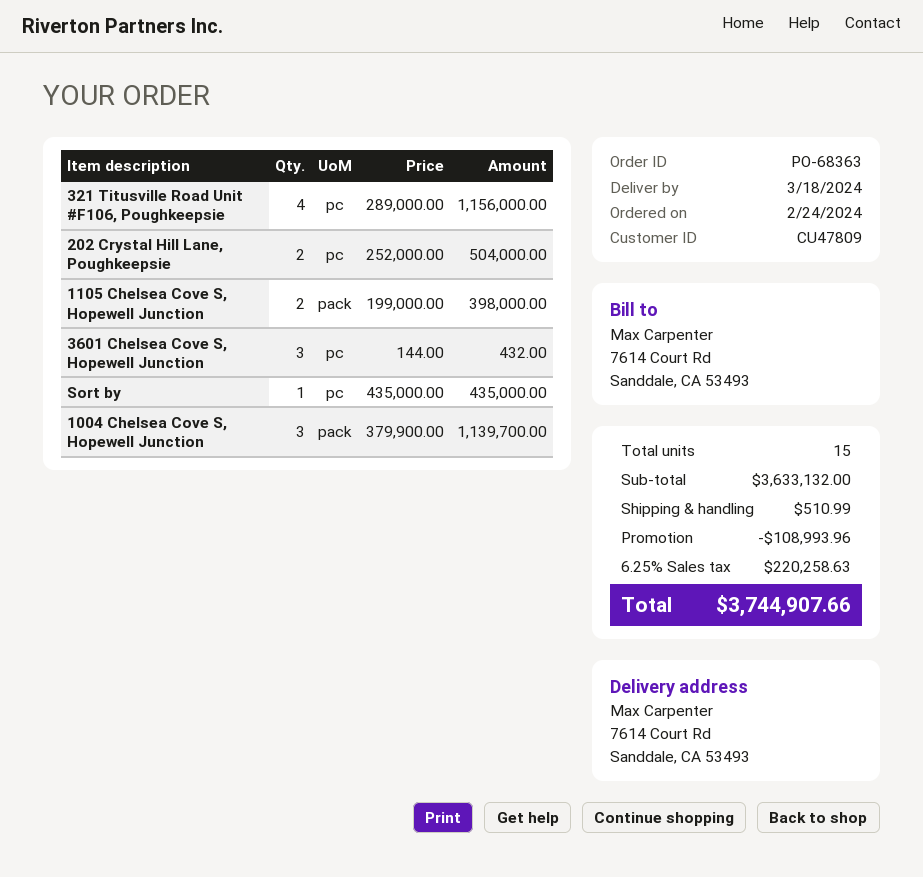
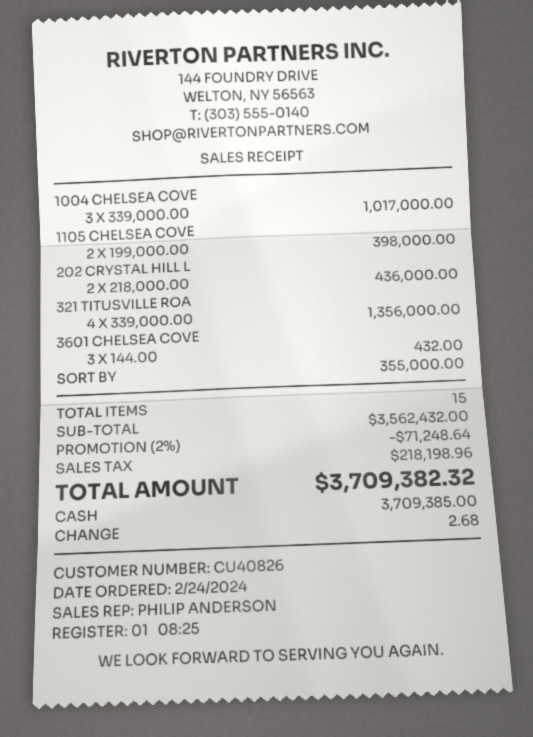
customer number: CU47809 -> CU40826
321 Titusville Road Unit #F106, Poughkeepsie: 4 x 289000.00 = 1156000.00 -> 4 x 339000.00 = 1356000.00
202 Crystal Hill Lane, Poughkeepsie: 2 x 252000.00 = 504000.00 -> 2 x 218000.00 = 436000.00
Sort by: 1 x 435000.00 = 435000.00 -> 1 x 355000.00 = 355000.00
1004 Chelsea Cove S, Hopewell Junction: 3 x 379900.00 = 1139700.00 -> 3 x 339000.00 = 1017000.00
subtotal: 3633132.00 -> 3562432.00
discount: 108993.96 -> 71248.64
shipping: 510.99 -> none
tax: 220258.63 -> 218198.96
total: 3744907.66 -> 3709382.32

